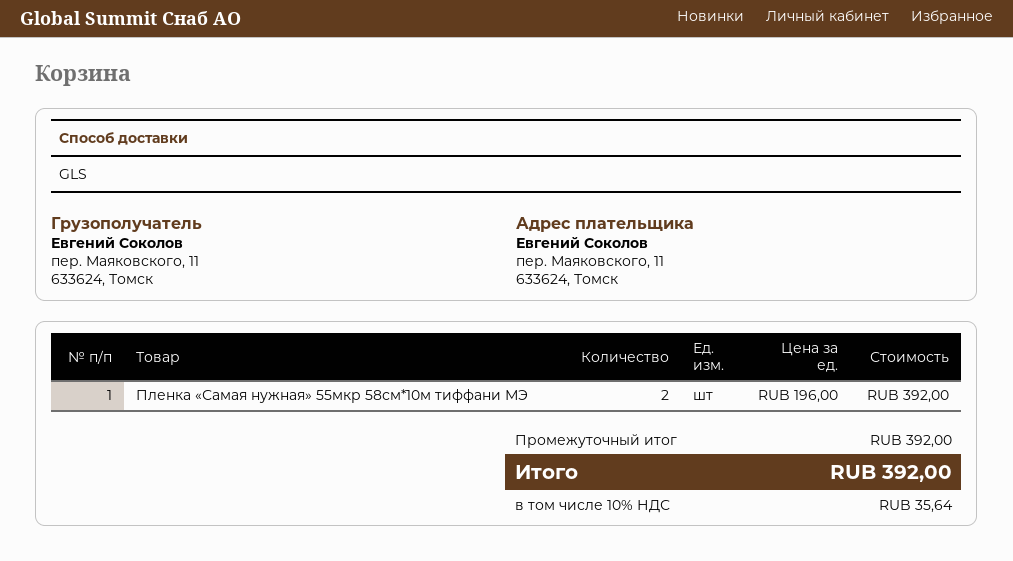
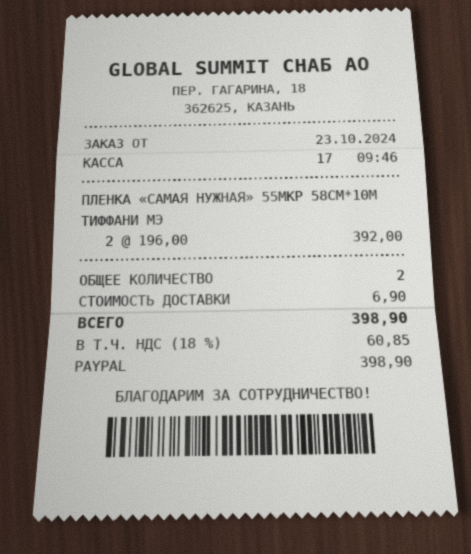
shipping: none -> 6.90
tax: 10% = 35.64 -> 18% = 60.85
total: 392.00 -> 398.90

